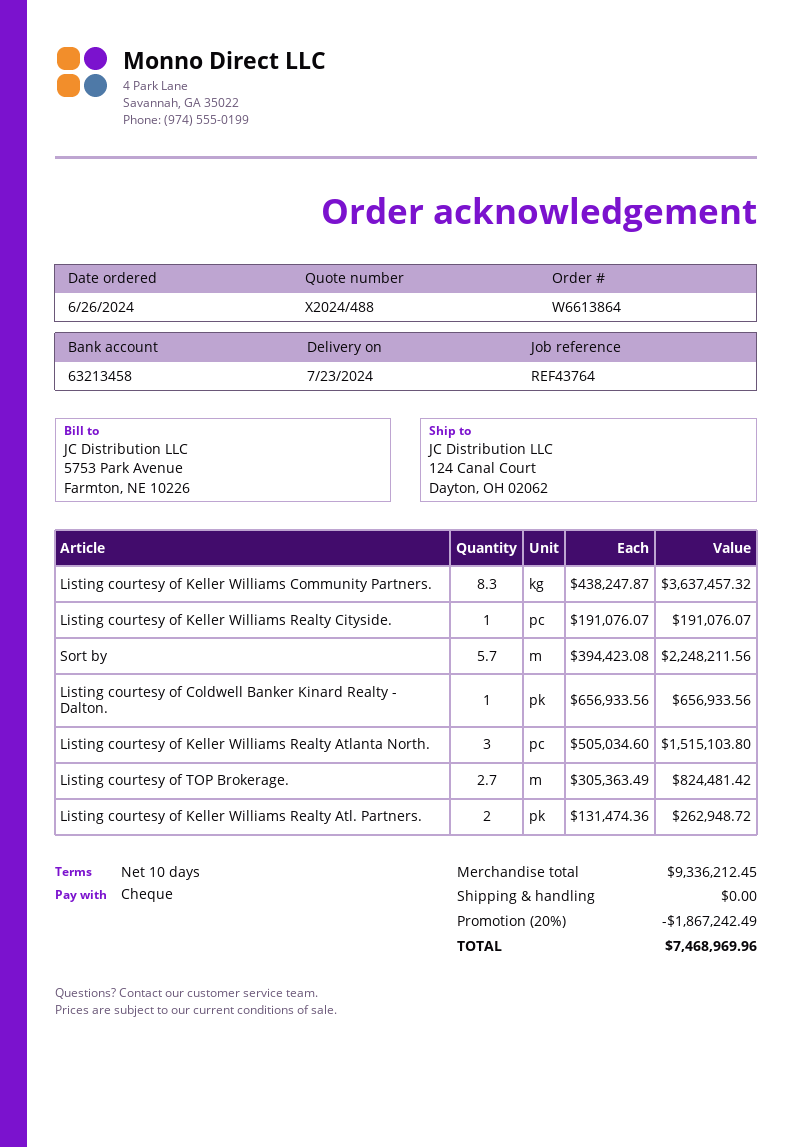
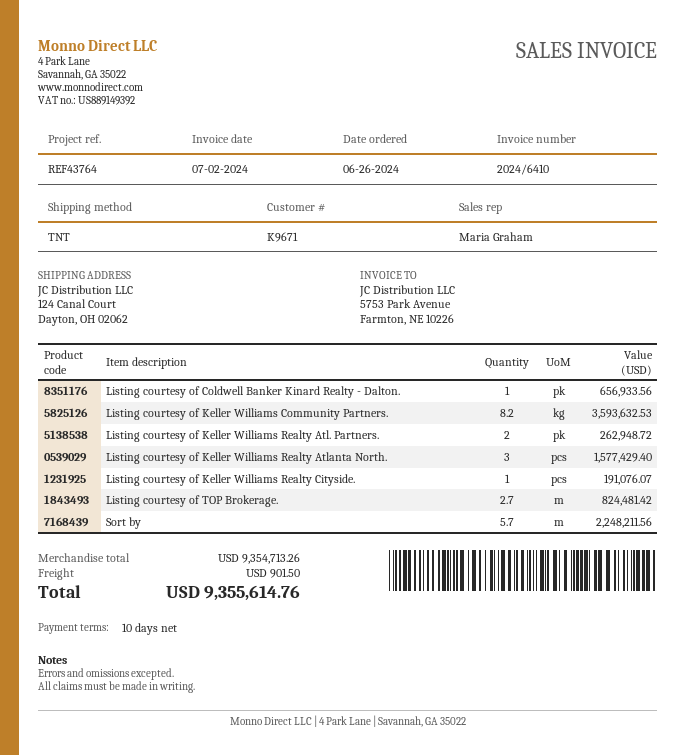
Listing courtesy of Keller Williams Community Partners.: 8.3 for 3637457.32 -> 8.2 for 3593632.53
Listing courtesy of Keller Williams Realty Atlanta North.: 3 for 1515103.80 -> 3 for 1577429.40
subtotal: 9336212.45 -> 9354713.26
discount: 20% = 1867242.49 -> none
shipping: 0.00 -> 901.50
total: 7468969.96 -> 9355614.76

